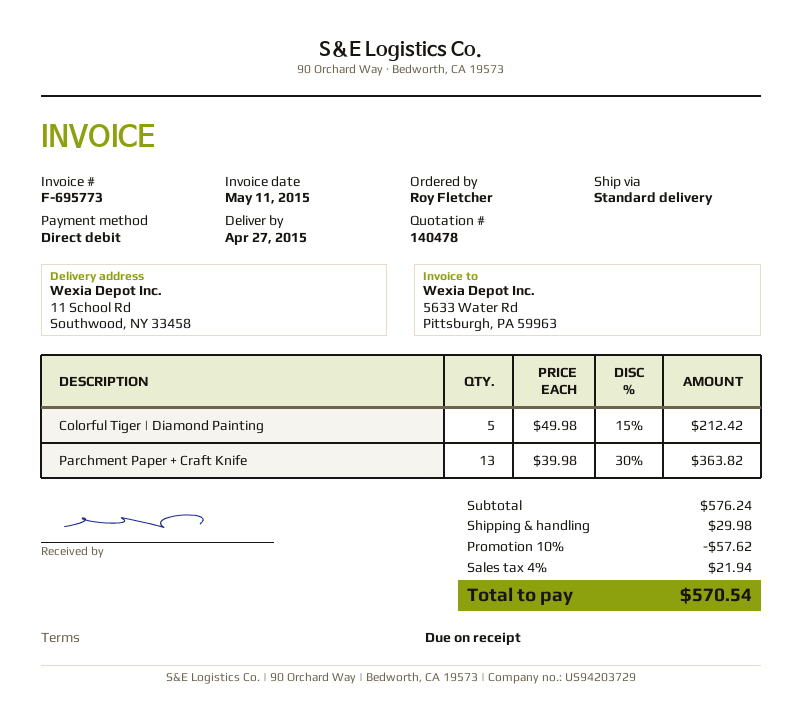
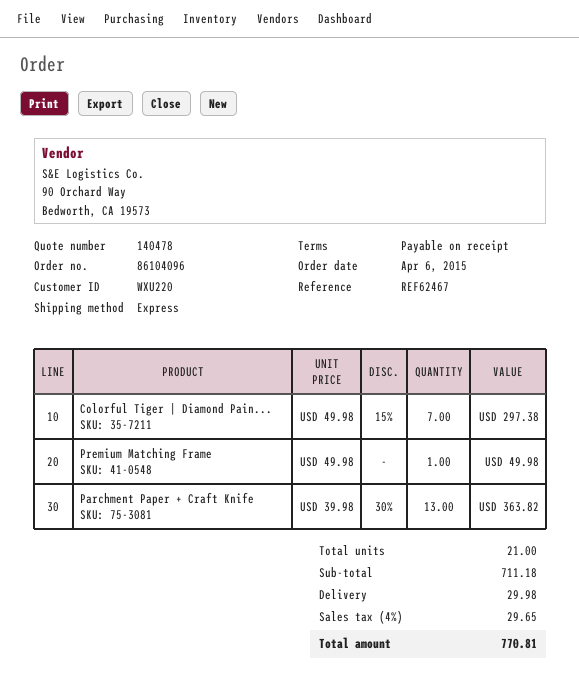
shipping method: standard -> express
Colorful Tiger | Diamond Painting: 5 x 49.98 - 15% = 212.42 -> 7 x 49.98 - 15% = 297.38
Premium Matching Frame: none -> 1 x 49.98 = 49.98
subtotal: 576.24 -> 711.18
discount: 10% = 57.62 -> none
tax: 4% = 21.94 -> 4% = 29.65
total: 570.54 -> 770.81

